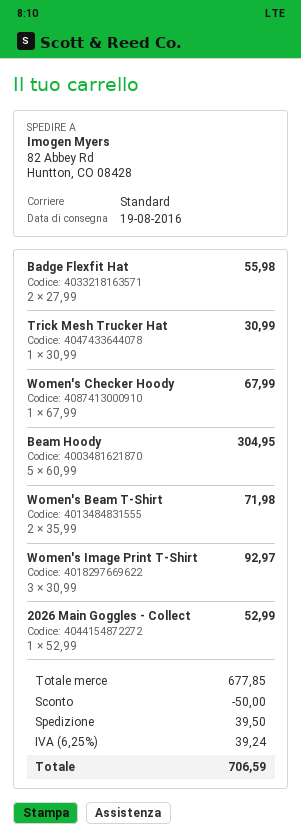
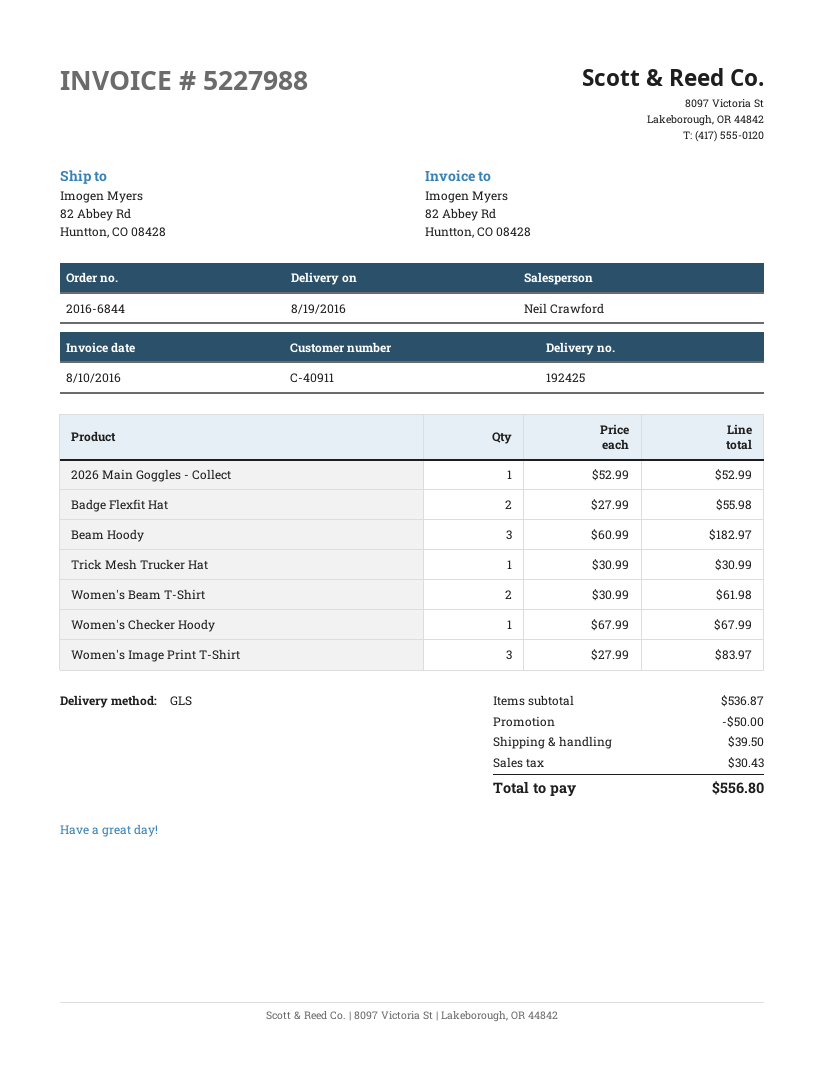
shipping method: standard -> GLS
Beam Hoody: 5 x 60.99 = 304.95 -> 3 x 60.99 = 182.97
Women's Beam T-Shirt: 2 x 35.99 = 71.98 -> 2 x 30.99 = 61.98
Women's Image Print T-Shirt: 3 x 30.99 = 92.97 -> 3 x 27.99 = 83.97
subtotal: 677.85 -> 536.87
tax: 39.24 -> 30.43
total: 706.59 -> 556.80

